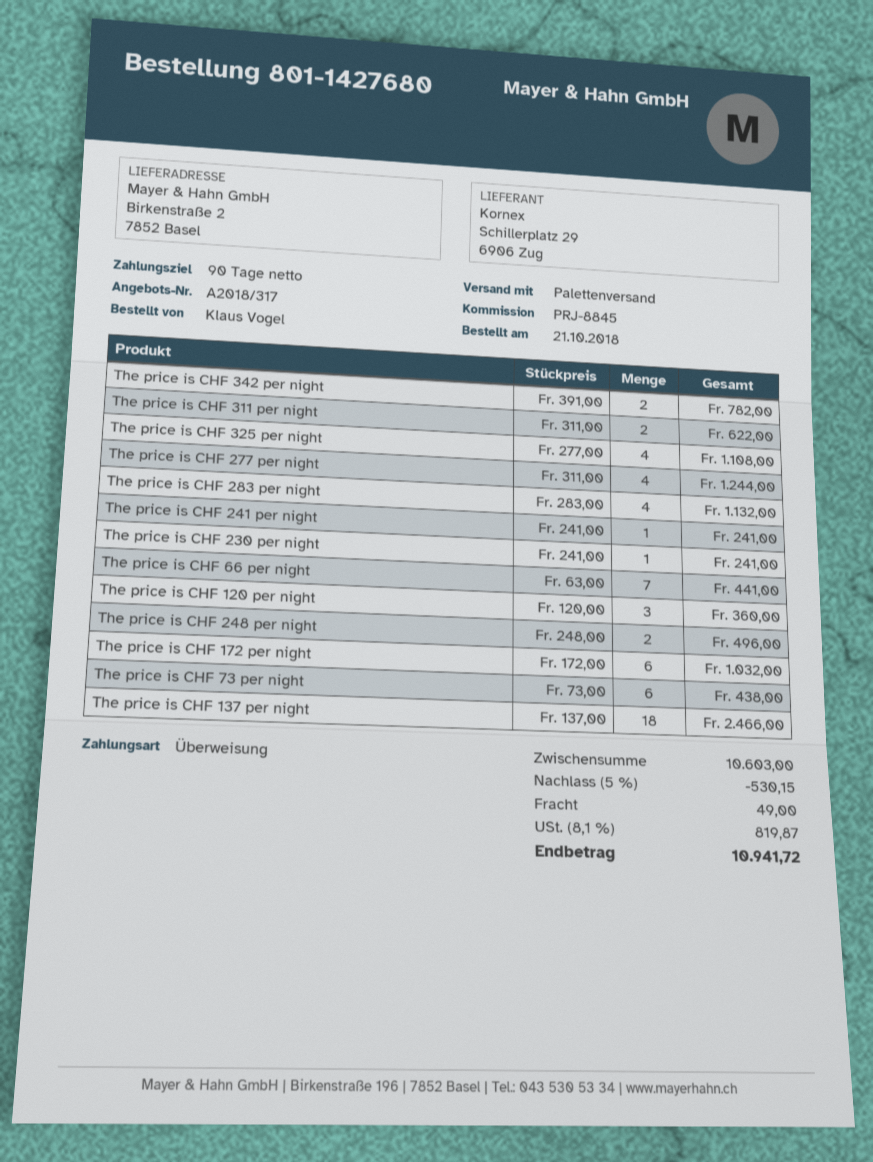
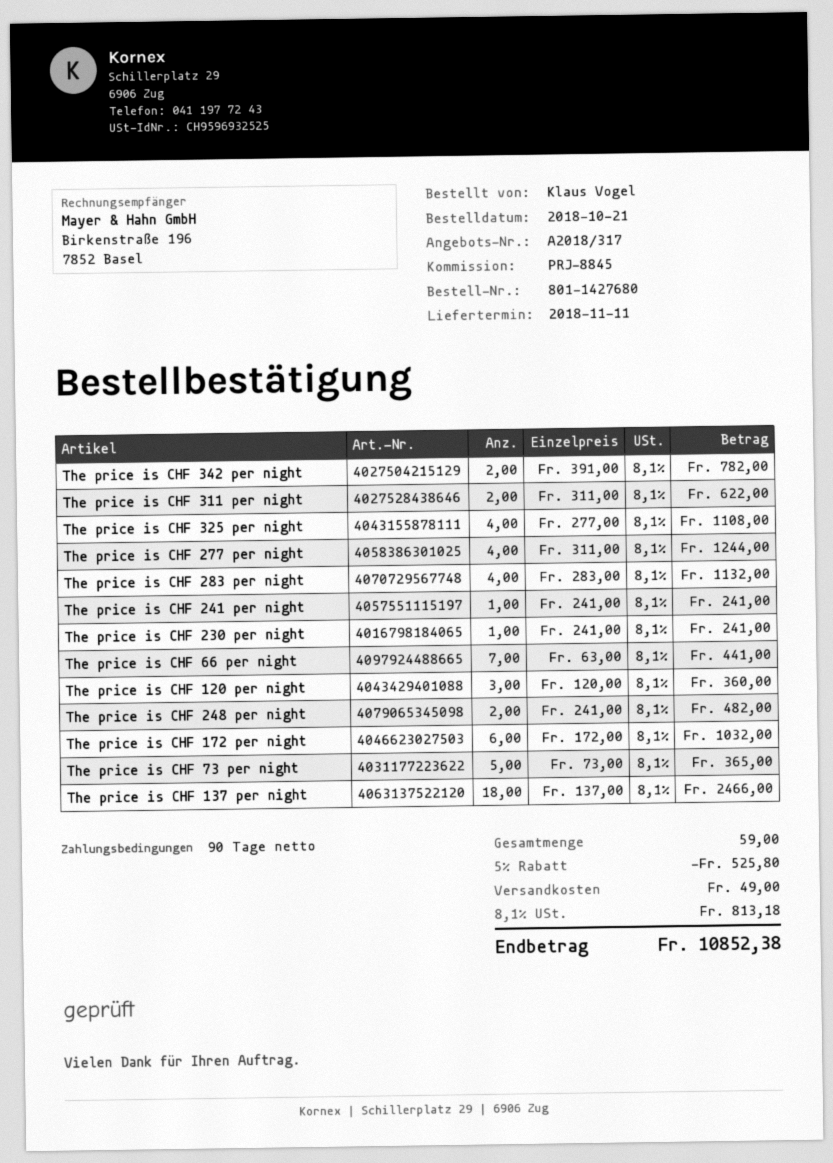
The price is CHF 248 per night: 2 x 248.00 = 496.00 -> 2 x 241.00 = 482.00
The price is CHF 73 per night: 6 x 73.00 = 438.00 -> 5 x 73.00 = 365.00
discount: 5% = 530.15 -> 5% = 525.80
tax: 8.1% = 819.87 -> 8.1% = 813.18
total: 10941.72 -> 10852.38

